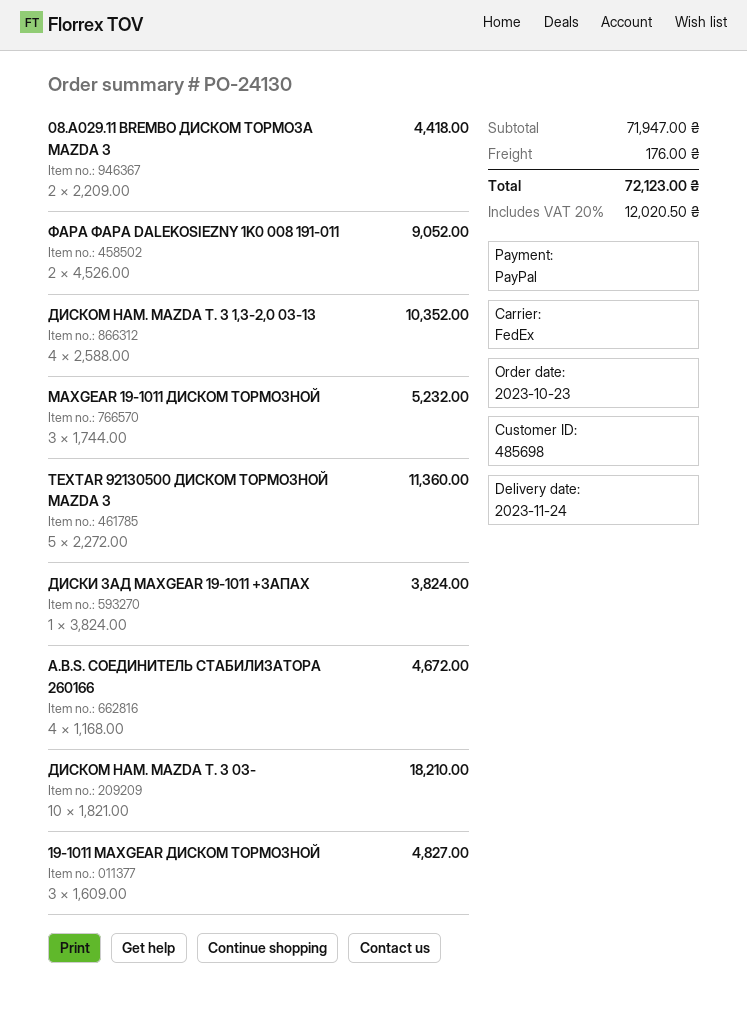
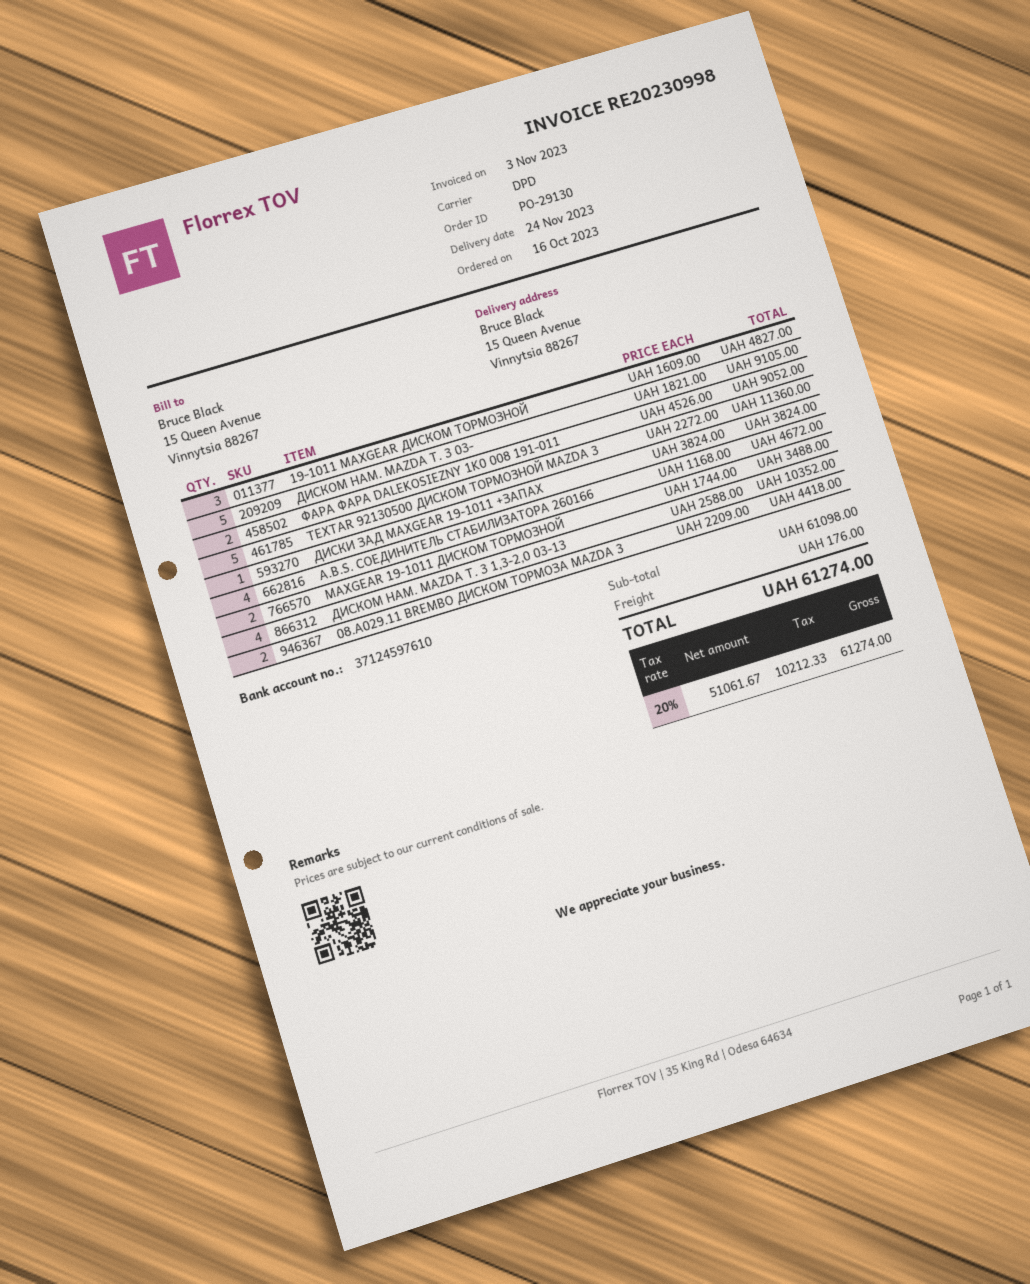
order number: PO-24130 -> PO-29130
order date: 2023-10-23 -> 2023-10-16
shipping method: FedEx -> DPD
MAXGEAR 19-1011 ДИСКОМ ТОРМОЗНОЙ: 3 x 1744.00 = 5232.00 -> 2 x 1744.00 = 3488.00
ДИСКОМ HAM. MAZDA T. 3 03-: 10 x 1821.00 = 18210.00 -> 5 x 1821.00 = 9105.00
subtotal: 71947.00 -> 61098.00
tax: 20% = 12020.50 -> 20% = 10212.33
total: 72123.00 -> 61274.00

